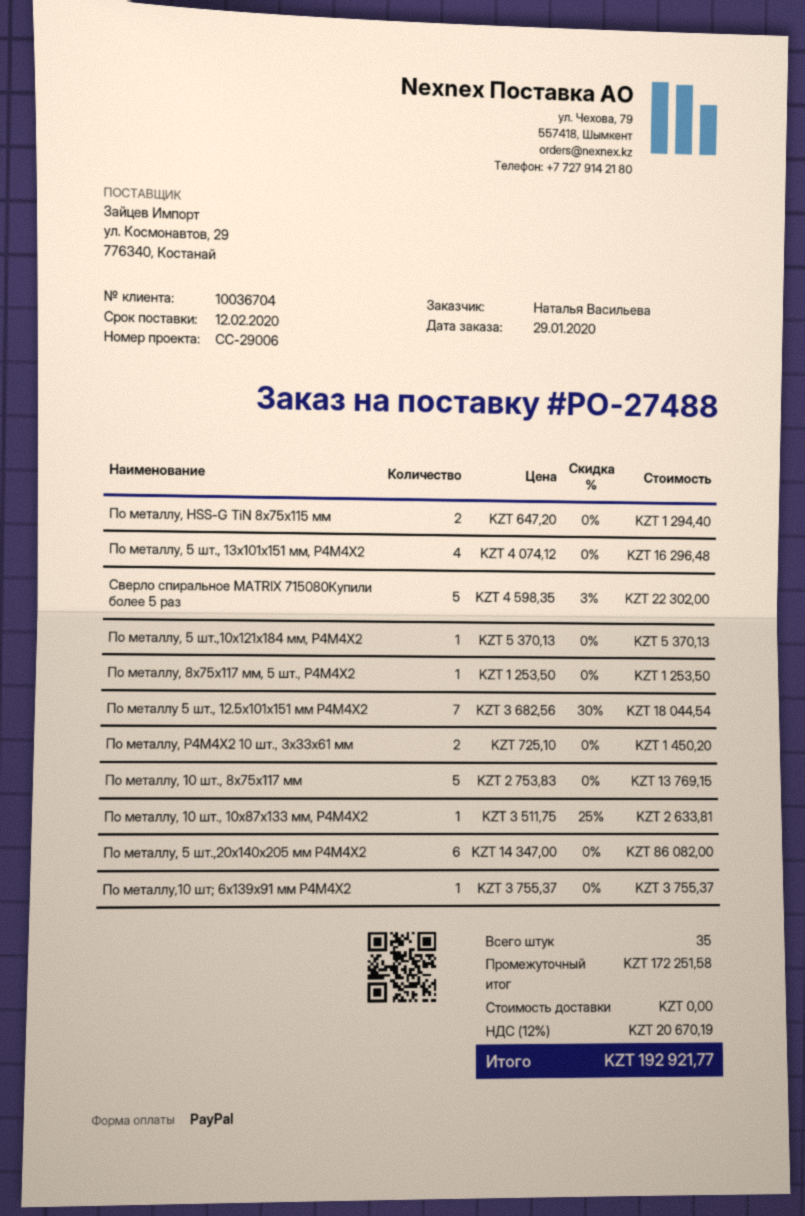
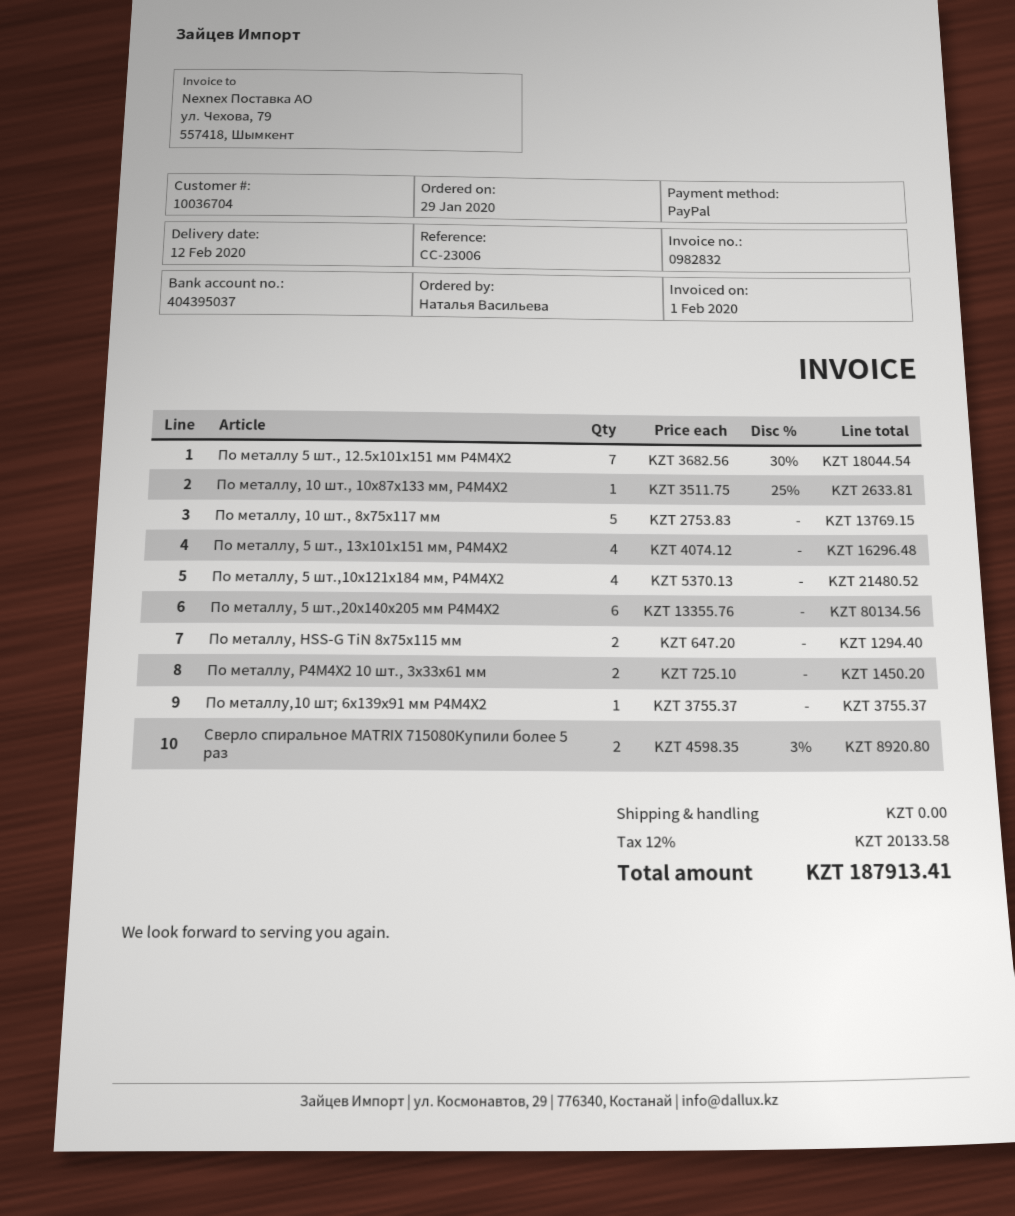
reference: CC-29006 -> CC-23006
Сверло спиральное MATRIX 715080Купили более 5 раз: 5 x 4598.35 - 3% = 22302.00 -> 2 x 4598.35 - 3% = 8920.80
По металлу, 5 шт.,10х121х184 мм, Р4М4Х2: 1 x 5370.13 = 5370.13 -> 4 x 5370.13 = 21480.52
По металлу, 8x75x117 мм, 5 шт., Р4М4Х2: 1 x 1253.50 = 1253.50 -> none
По металлу, 5 шт.,20x140x205 мм P4M4X2: 6 x 14347.00 = 86082.00 -> 6 x 13355.76 = 80134.56
tax: 12% = 20670.19 -> 12% = 20133.58
total: 192921.77 -> 187913.41

